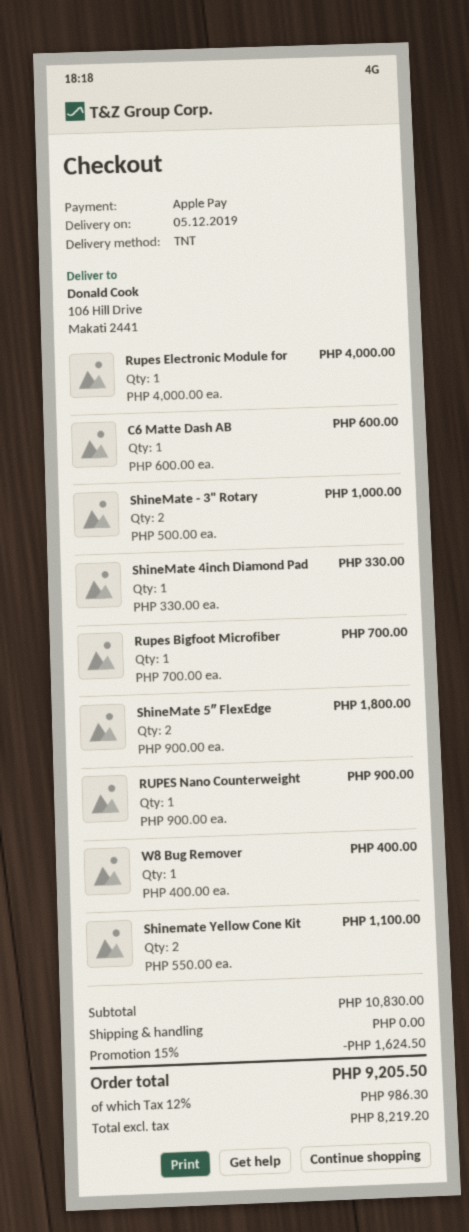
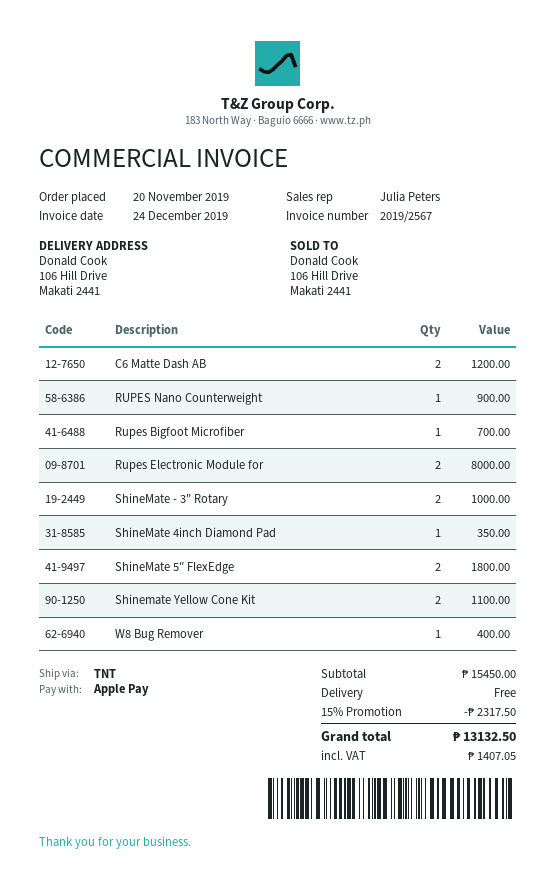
Rupes Electronic Module for: 1 for 4000.00 -> 2 for 8000.00
C6 Matte Dash AB: 1 for 600.00 -> 2 for 1200.00
ShineMate 4inch Diamond Pad: 1 for 330.00 -> 1 for 350.00
subtotal: 10830.00 -> 15450.00
discount: 15% = 1624.50 -> 15% = 2317.50
tax: 986.30 -> 1407.05
total: 9205.50 -> 13132.50

